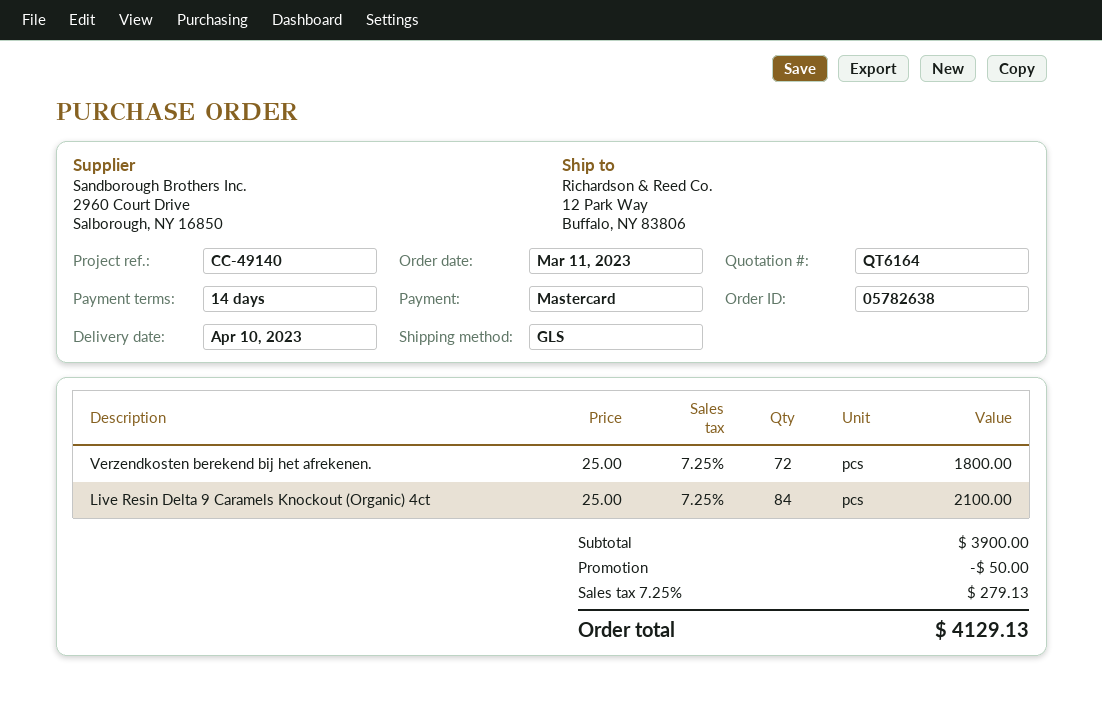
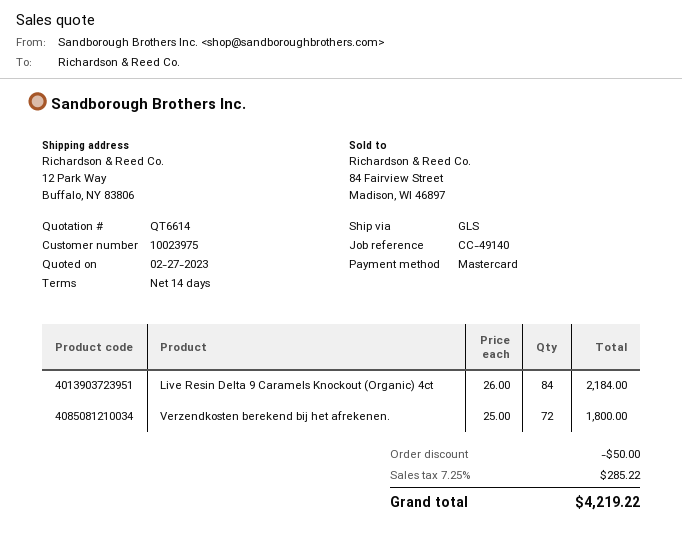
quote number: QT6164 -> QT6614
Live Resin Delta 9 Caramels Knockout (Organic) 4ct: 84 x 25.00 = 2100.00 -> 84 x 26.00 = 2184.00
tax: 7.25% = 279.13 -> 7.25% = 285.22
total: 4129.13 -> 4219.22

